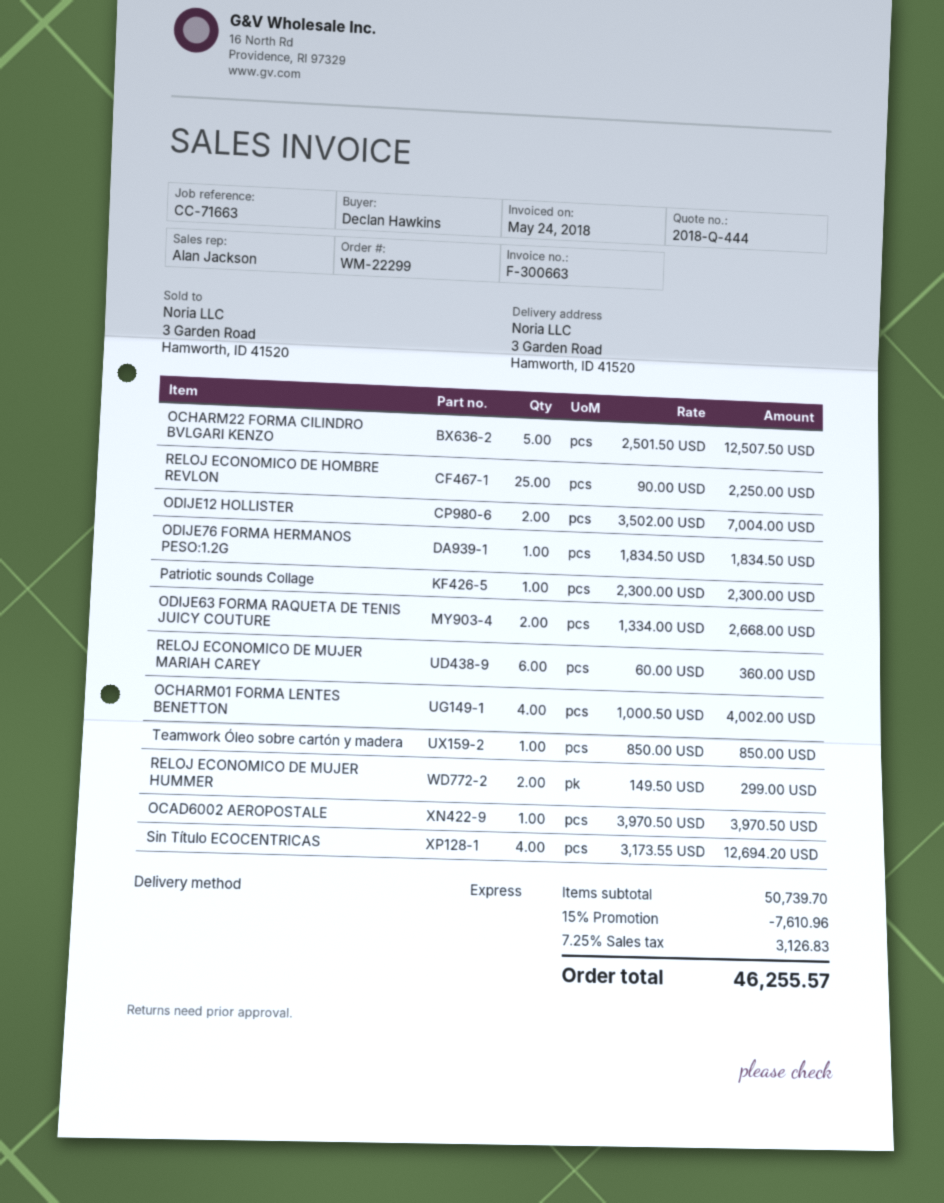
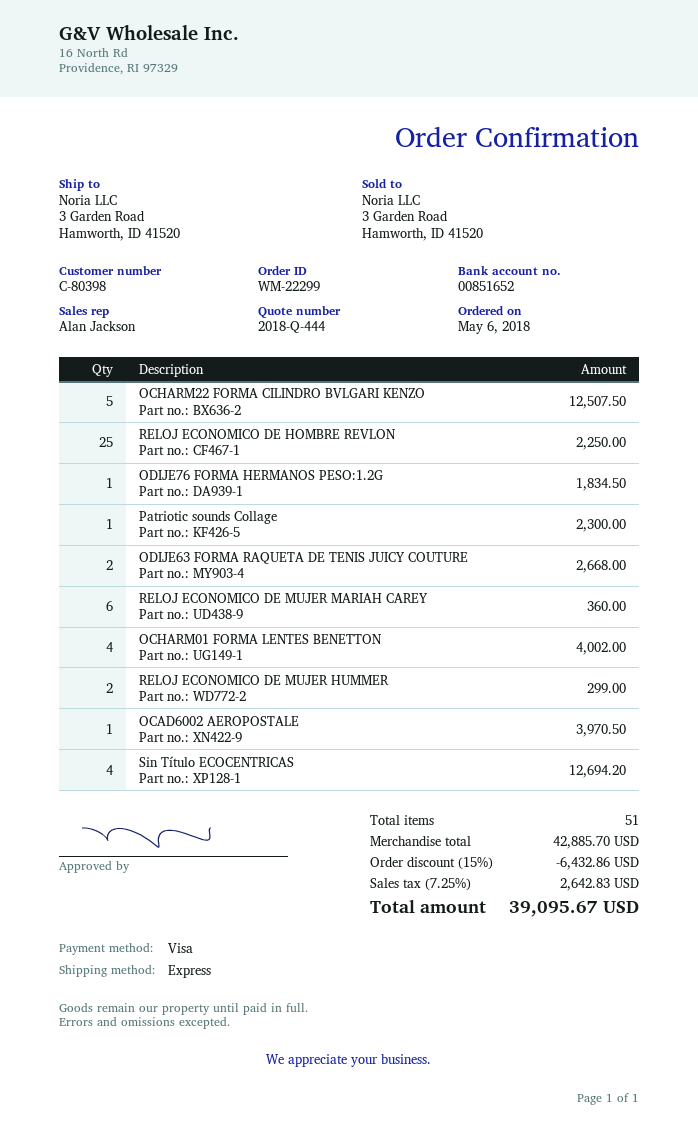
ODIJE12 HOLLISTER: 2 for 7004.00 -> none
Teamwork Óleo sobre cartón y madera: 1 for 850.00 -> none
subtotal: 50739.70 -> 42885.70
discount: 15% = 7610.96 -> 15% = 6432.86
tax: 7.25% = 3126.83 -> 7.25% = 2642.83
total: 46255.57 -> 39095.67

